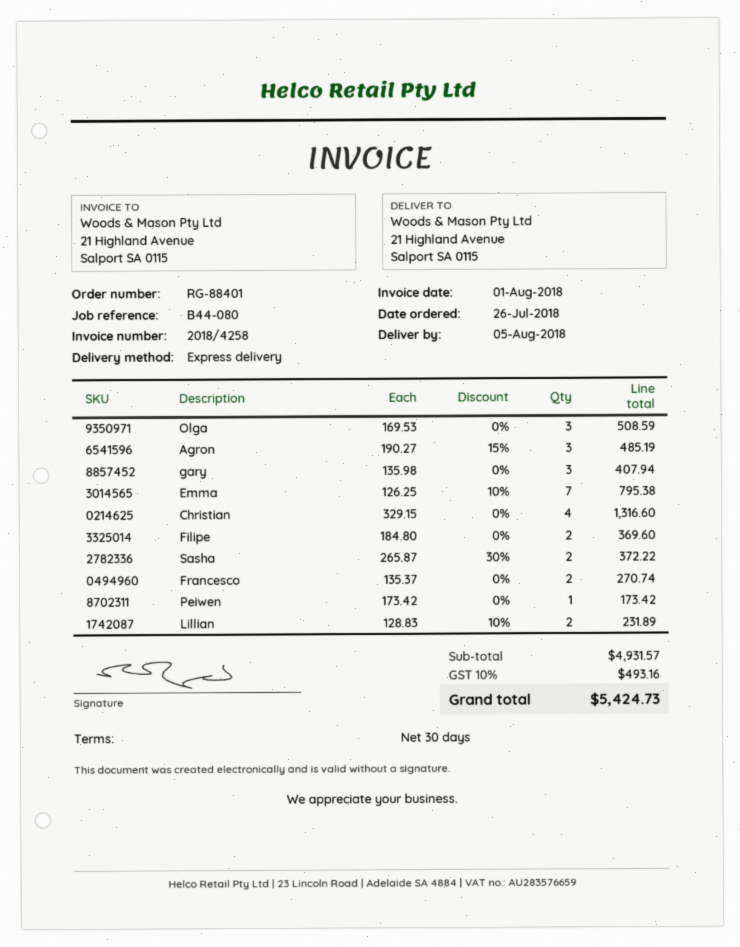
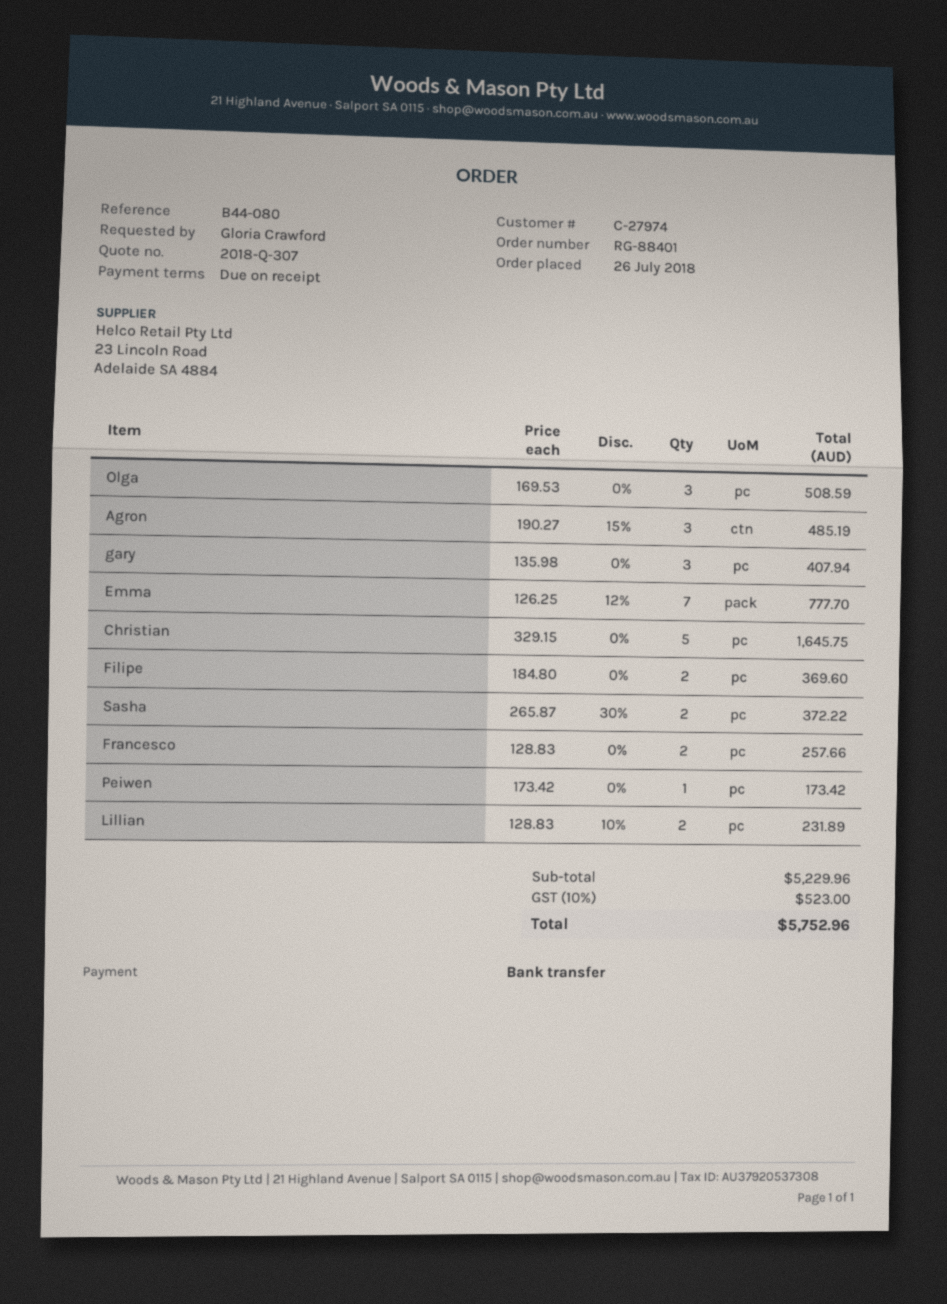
payment terms: 30 days -> on receipt
Emma: 7 x 126.25 - 10% = 795.38 -> 7 x 126.25 - 12% = 777.70
Christian: 4 x 329.15 = 1316.60 -> 5 x 329.15 = 1645.75
Francesco: 2 x 135.37 = 270.74 -> 2 x 128.83 = 257.66
subtotal: 4931.57 -> 5229.96
tax: 10% = 493.16 -> 10% = 523.00
total: 5424.73 -> 5752.96

